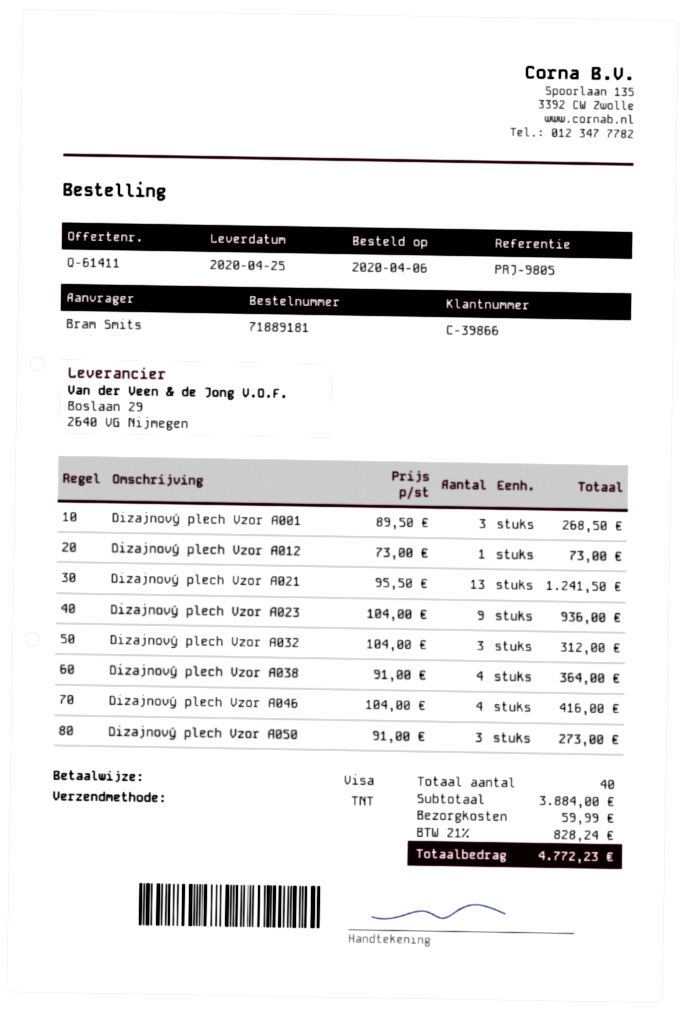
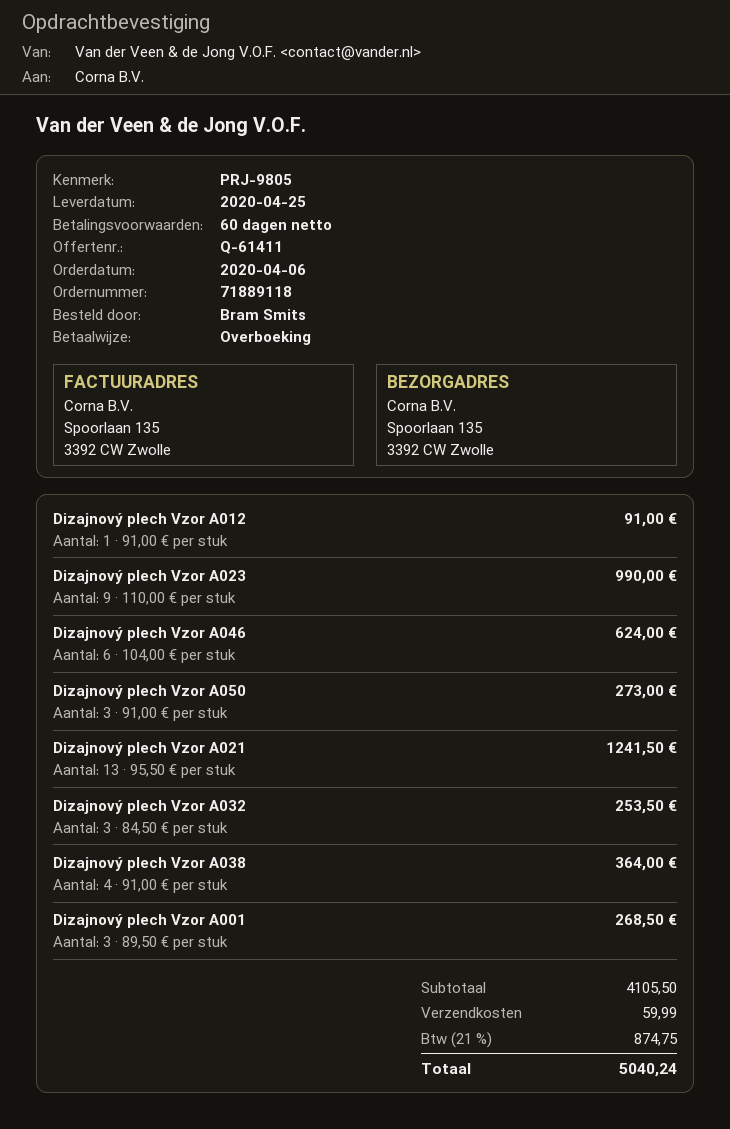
order number: 71889181 -> 71889118
payment method: Visa -> bank transfer
Dizajnový plech Vzor A012: 1 x 73.00 = 73.00 -> 1 x 91.00 = 91.00
Dizajnový plech Vzor A023: 9 x 104.00 = 936.00 -> 9 x 110.00 = 990.00
Dizajnový plech Vzor A032: 3 x 104.00 = 312.00 -> 3 x 84.50 = 253.50
Dizajnový plech Vzor A046: 4 x 104.00 = 416.00 -> 6 x 104.00 = 624.00
subtotal: 3884.00 -> 4105.50
tax: 21% = 828.24 -> 21% = 874.75
total: 4772.23 -> 5040.24

